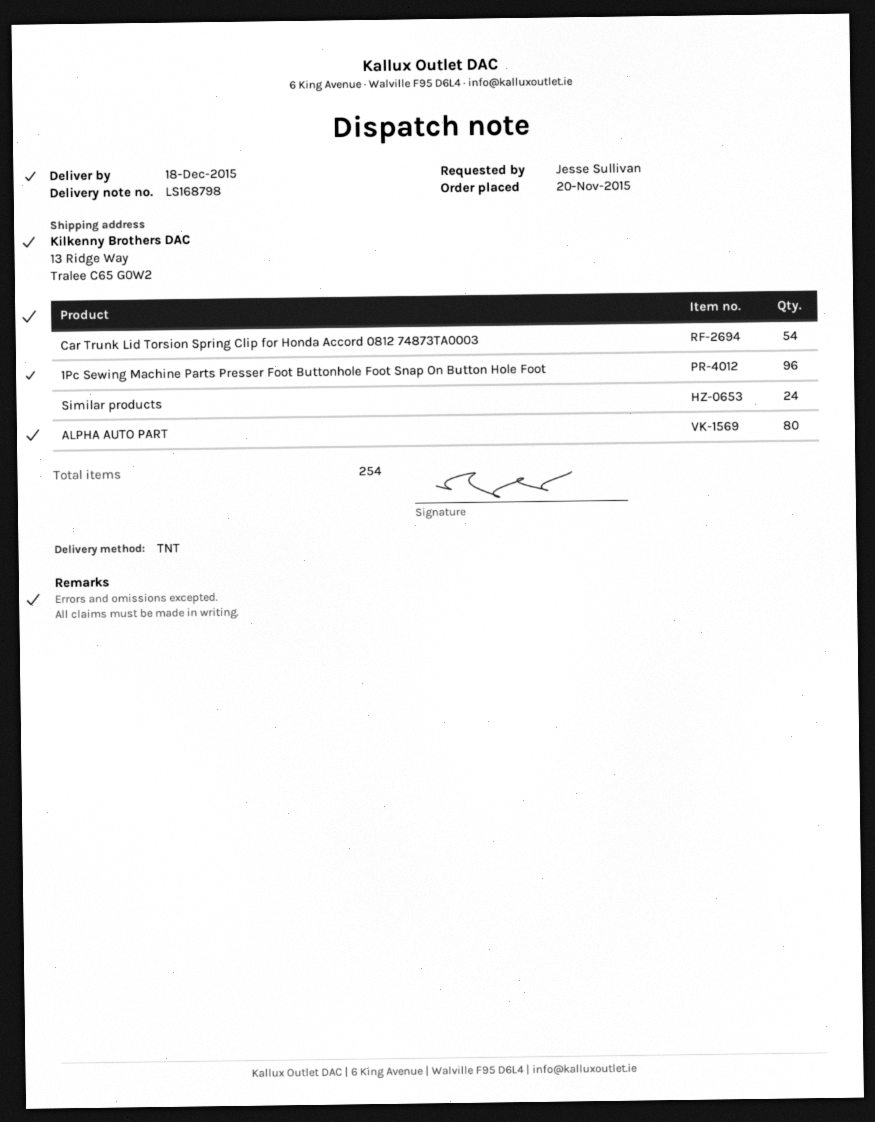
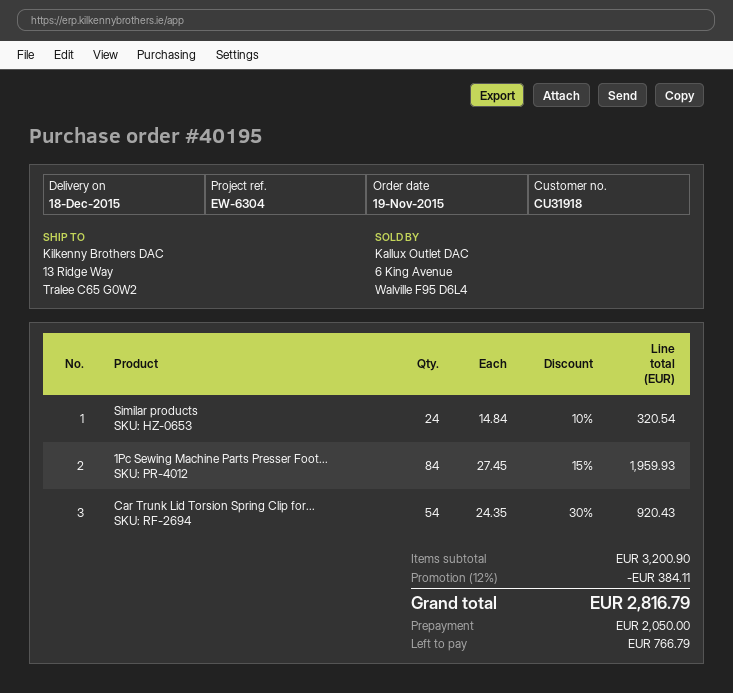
order date: 2015-11-20 -> 2015-11-19
1Pc Sewing Machine Parts Presser Foot Buttonhole Foot Snap On Button Hole Foot: 96 -> 84
ALPHA AUTO PART: 80 -> none

